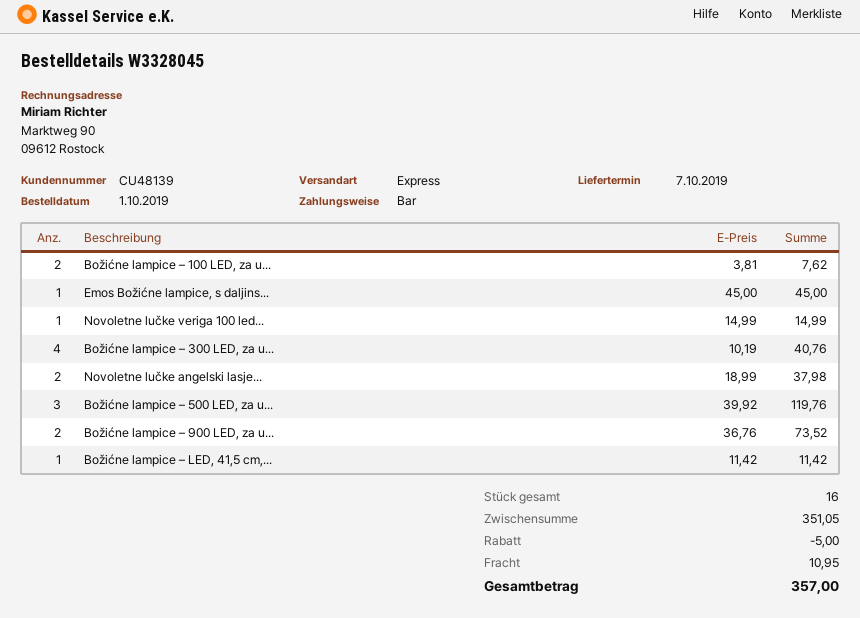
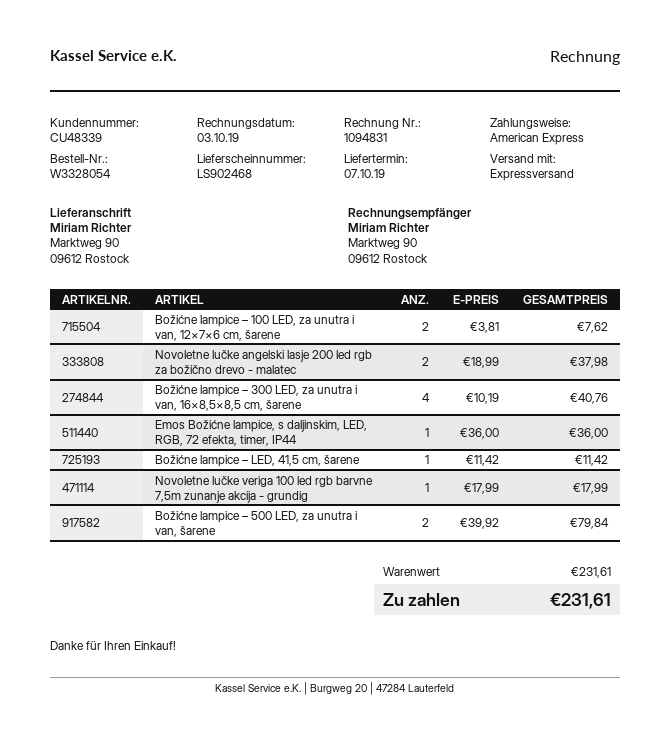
order number: W3328045 -> W3328054
customer number: CU48139 -> CU48339
payment method: cash -> American Express
Emos Božićne lampice, s daljins...: 1 x 45.00 = 45.00 -> 1 x 36.00 = 36.00
Novoletne lučke veriga 100 led...: 1 x 14.99 = 14.99 -> 1 x 17.99 = 17.99
Božićne lampice – 500 LED, za u...: 3 x 39.92 = 119.76 -> 2 x 39.92 = 79.84
Božićne lampice – 900 LED, za u...: 2 x 36.76 = 73.52 -> none
subtotal: 351.05 -> 231.61
discount: 5.00 -> none
shipping: 10.95 -> none
total: 357.00 -> 231.61

